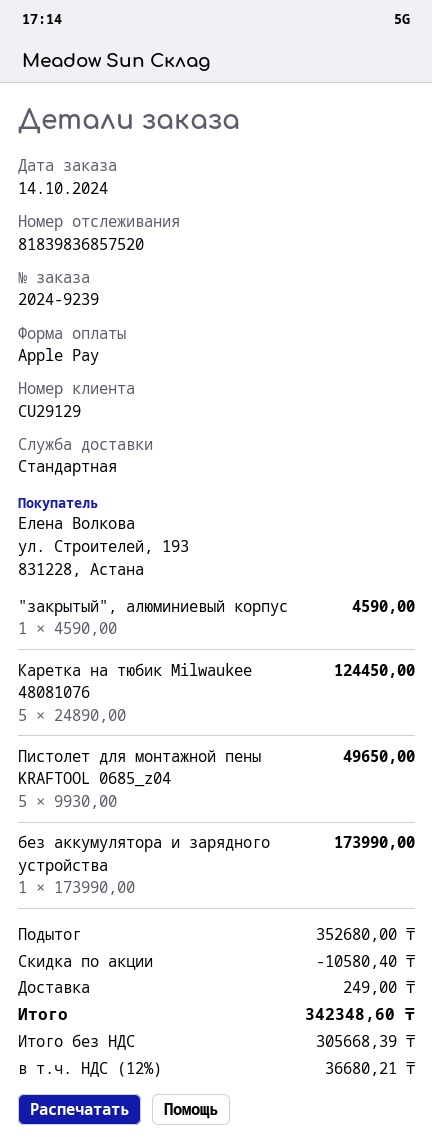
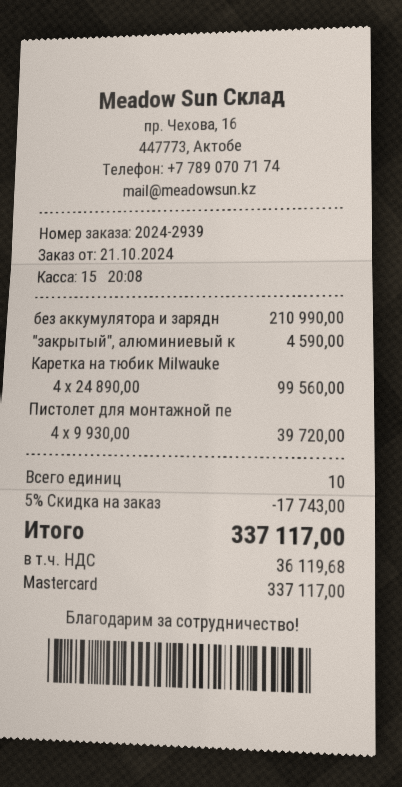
order number: 2024-9239 -> 2024-2939
order date: 2024-10-14 -> 2024-10-21
payment method: Apple Pay -> Mastercard
Каретка на тюбик Milwaukee 48081076: 5 x 24890.00 = 124450.00 -> 4 x 24890.00 = 99560.00
Пистолет для монтажной пены KRAFTOOL 0685_z04: 5 x 9930.00 = 49650.00 -> 4 x 9930.00 = 39720.00
без аккумулятора и зарядного устройства: 1 x 173990.00 = 173990.00 -> 1 x 210990.00 = 210990.00
discount: 10580.40 -> 17743.00
shipping: 249.00 -> none
tax: 36680.21 -> 36119.68
total: 342348.60 -> 337117.00

